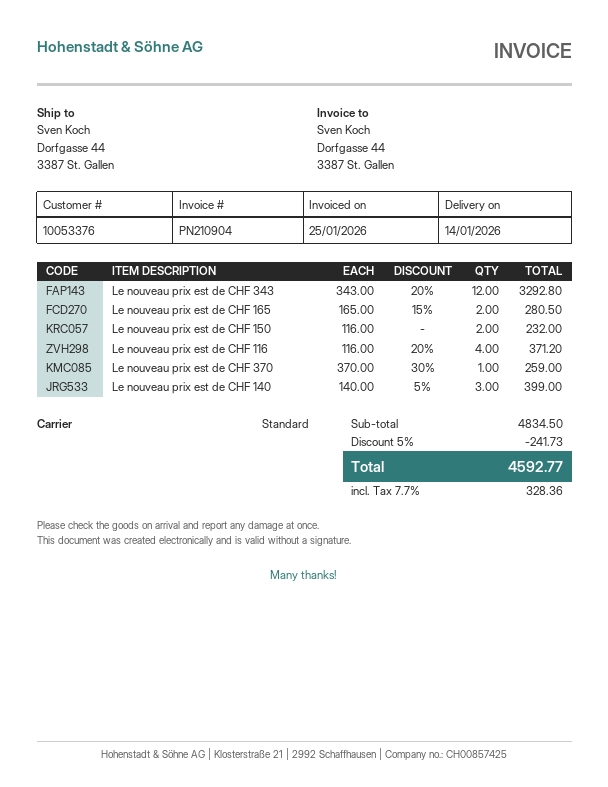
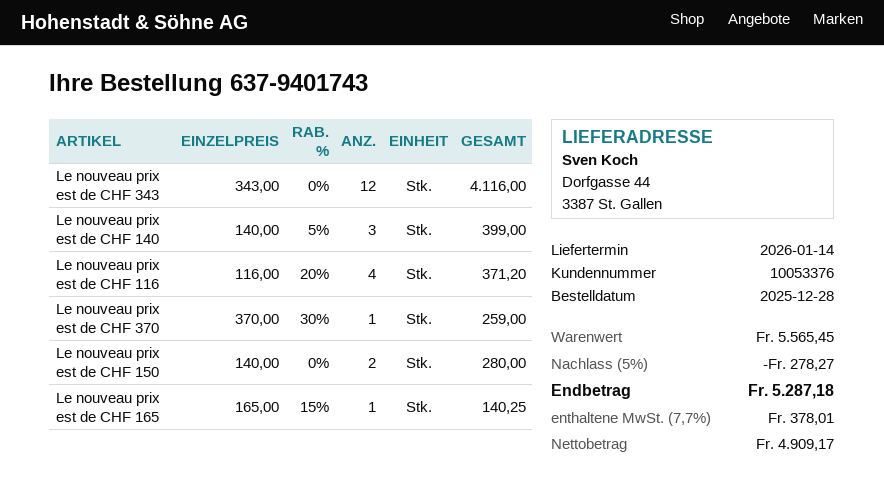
Le nouveau prix est de CHF 343: 12 x 343.00 - 20% = 3292.80 -> 12 x 343.00 = 4116.00
Le nouveau prix est de CHF 165: 2 x 165.00 - 15% = 280.50 -> 1 x 165.00 - 15% = 140.25
Le nouveau prix est de CHF 150: 2 x 116.00 = 232.00 -> 2 x 140.00 = 280.00
subtotal: 4834.50 -> 5565.45
discount: 5% = 241.73 -> 5% = 278.27
tax: 7.7% = 328.36 -> 7.7% = 378.01
total: 4592.77 -> 5287.18

